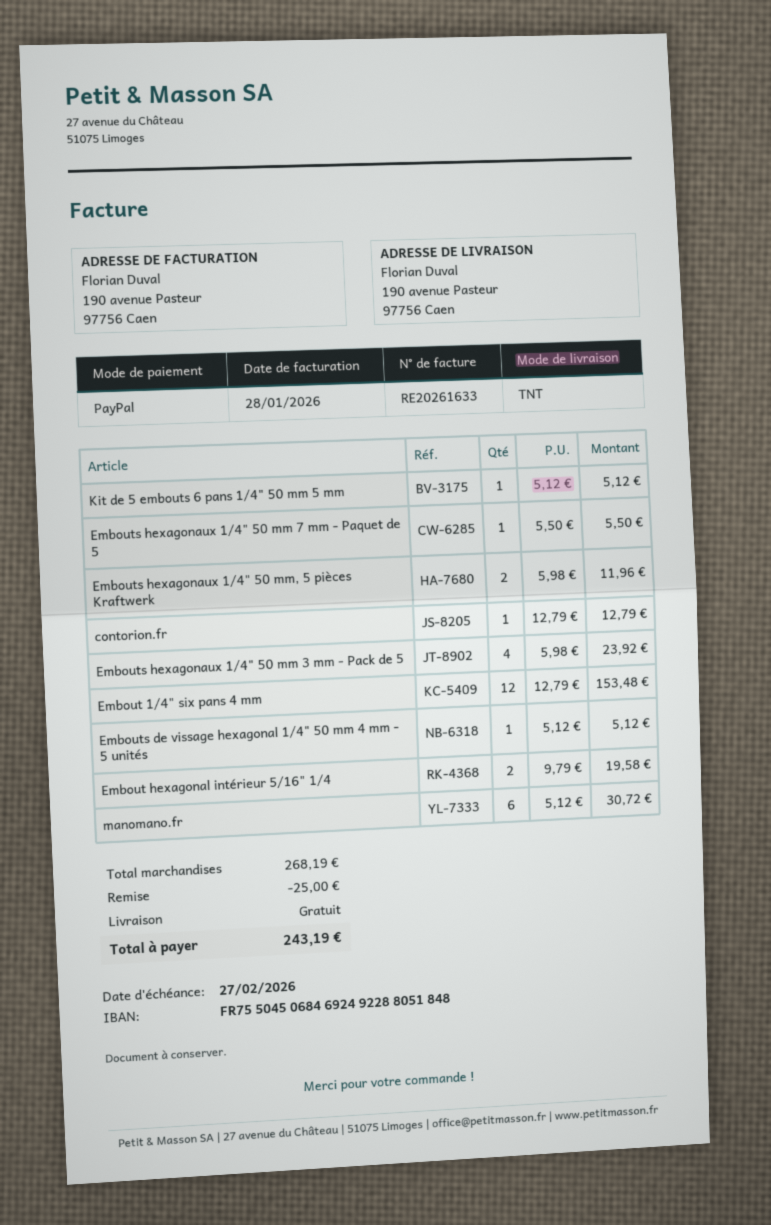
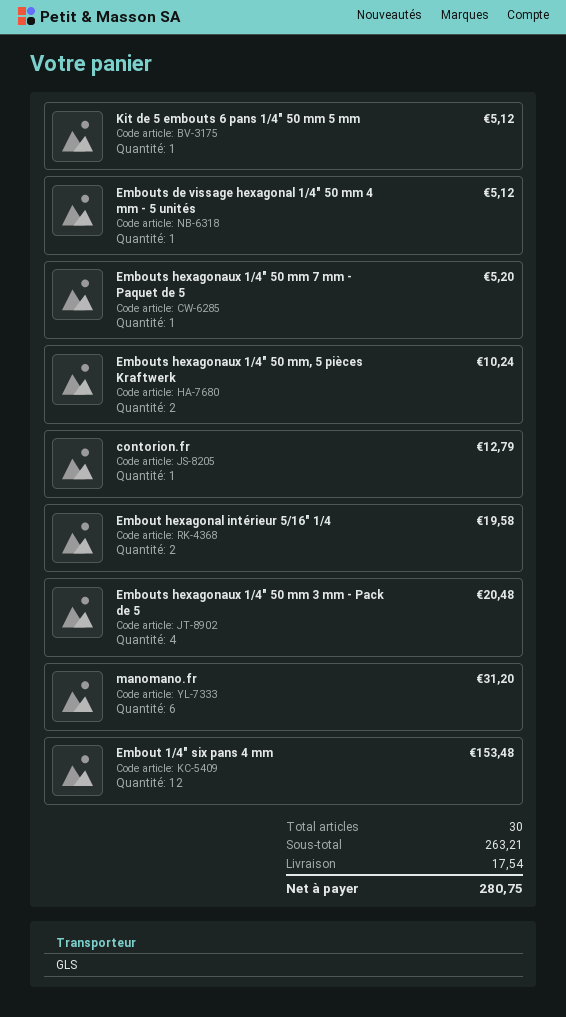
shipping method: TNT -> GLS
Embouts hexagonaux 1/4" 50 mm 7 mm - Paquet de 5: 1 for 5.50 -> 1 for 5.20
Embouts hexagonaux 1/4" 50 mm, 5 pièces Kraftwerk: 2 for 11.96 -> 2 for 10.24
Embouts hexagonaux 1/4" 50 mm 3 mm - Pack de 5: 4 for 23.92 -> 4 for 20.48
manomano.fr: 6 for 30.72 -> 6 for 31.20
subtotal: 268.19 -> 263.21
discount: 25.00 -> none
shipping: 0.00 -> 17.54
total: 243.19 -> 280.75

